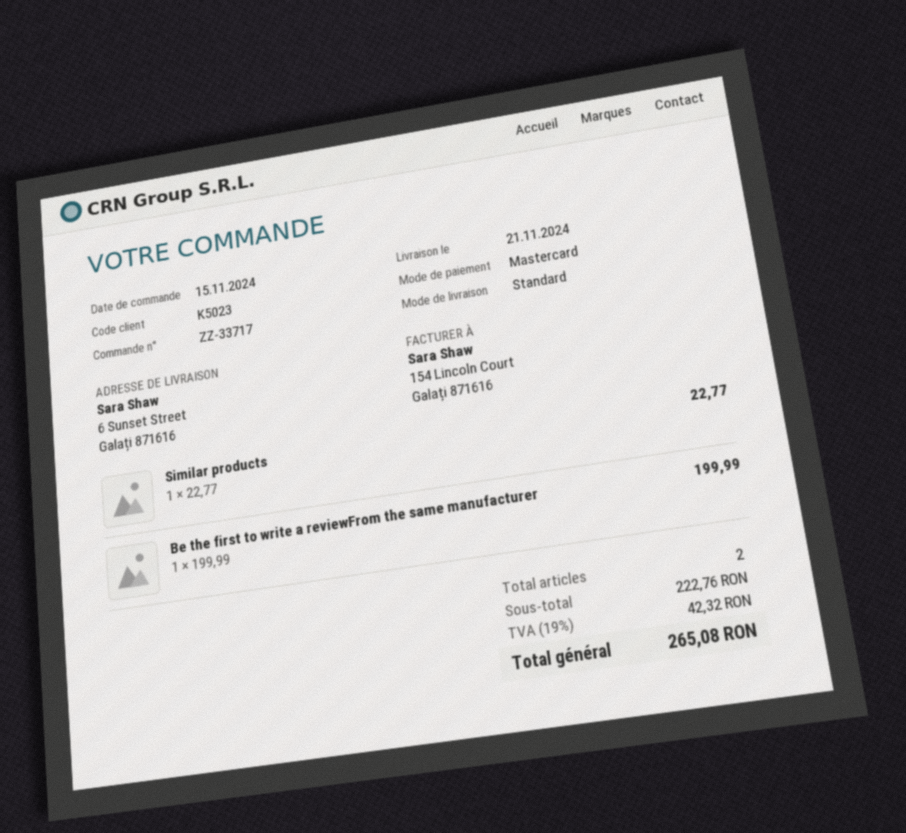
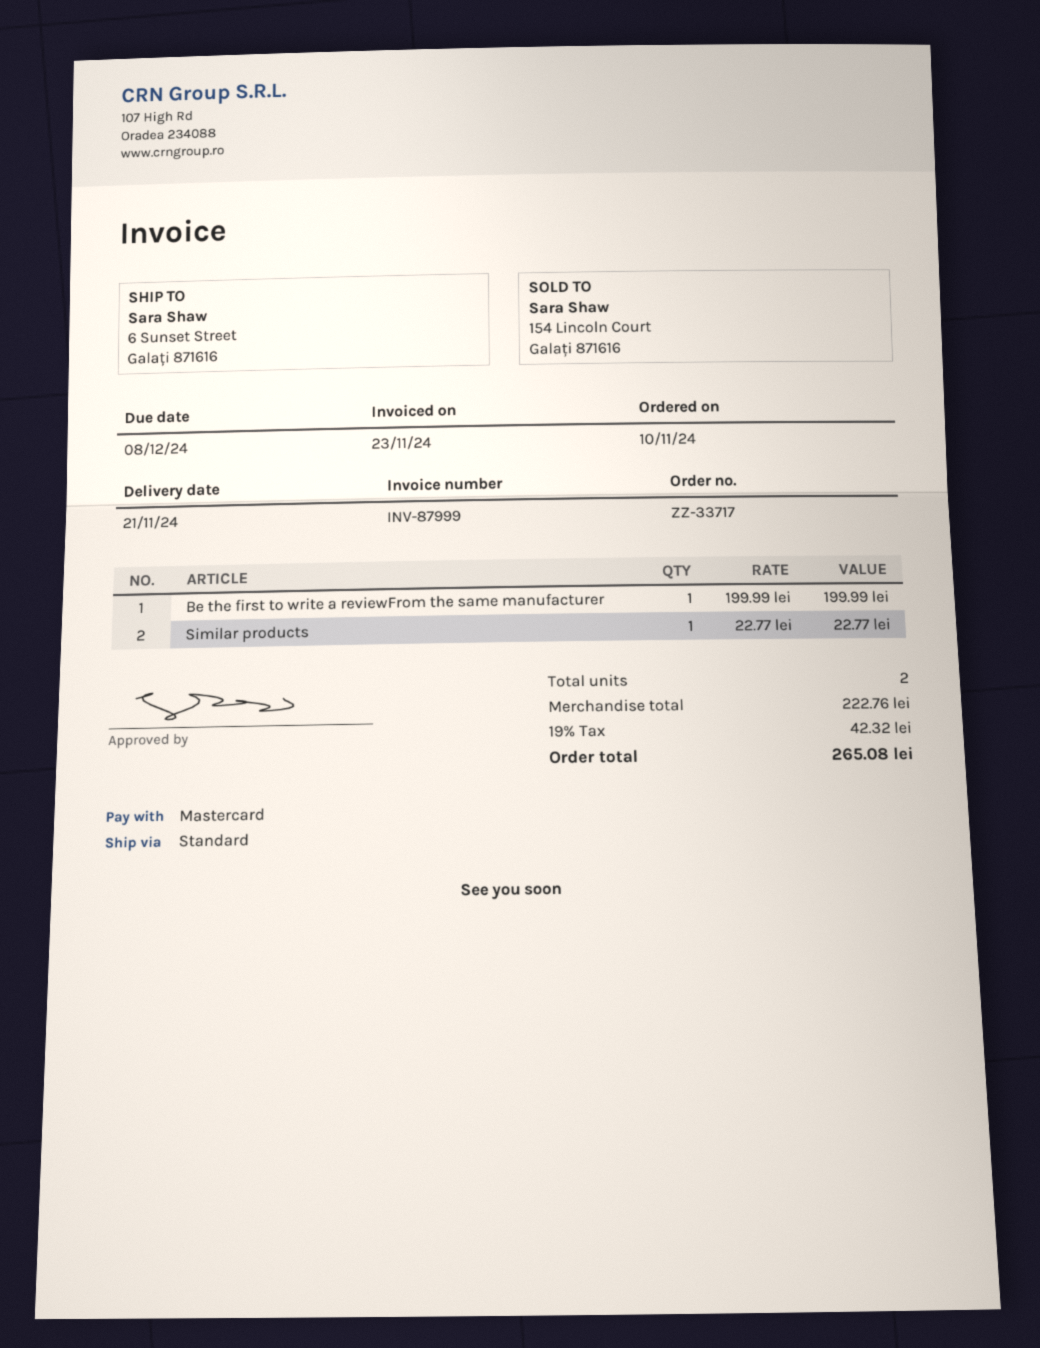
order date: 2024-11-15 -> 2024-11-10

